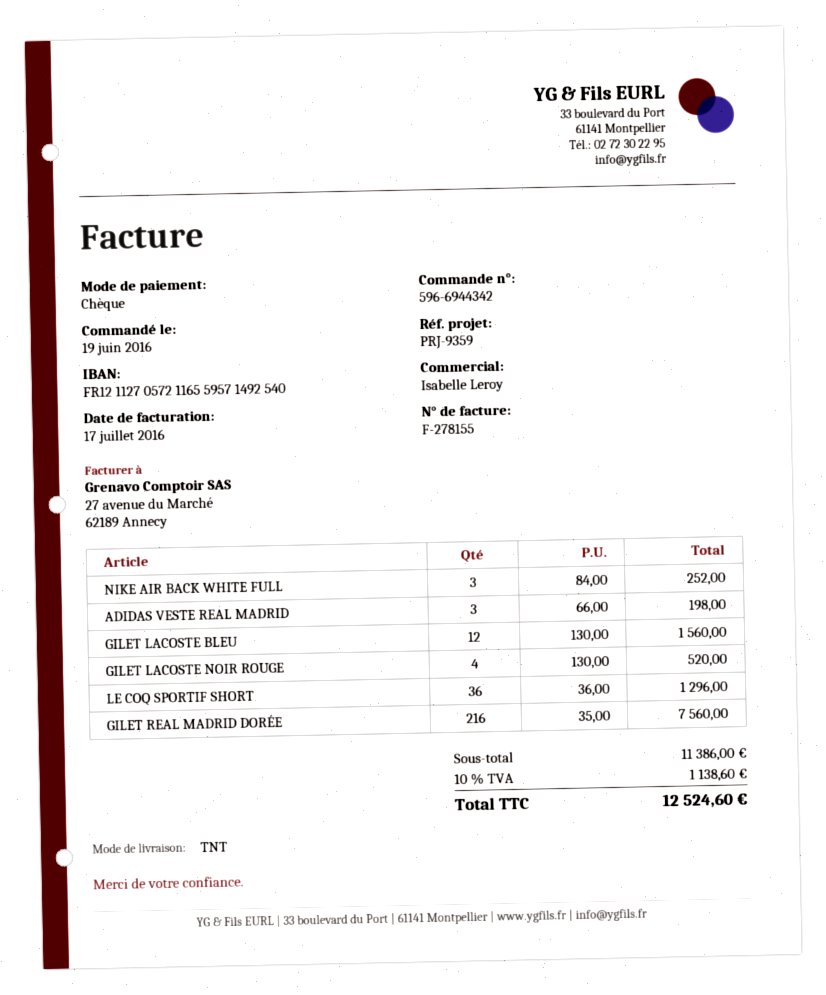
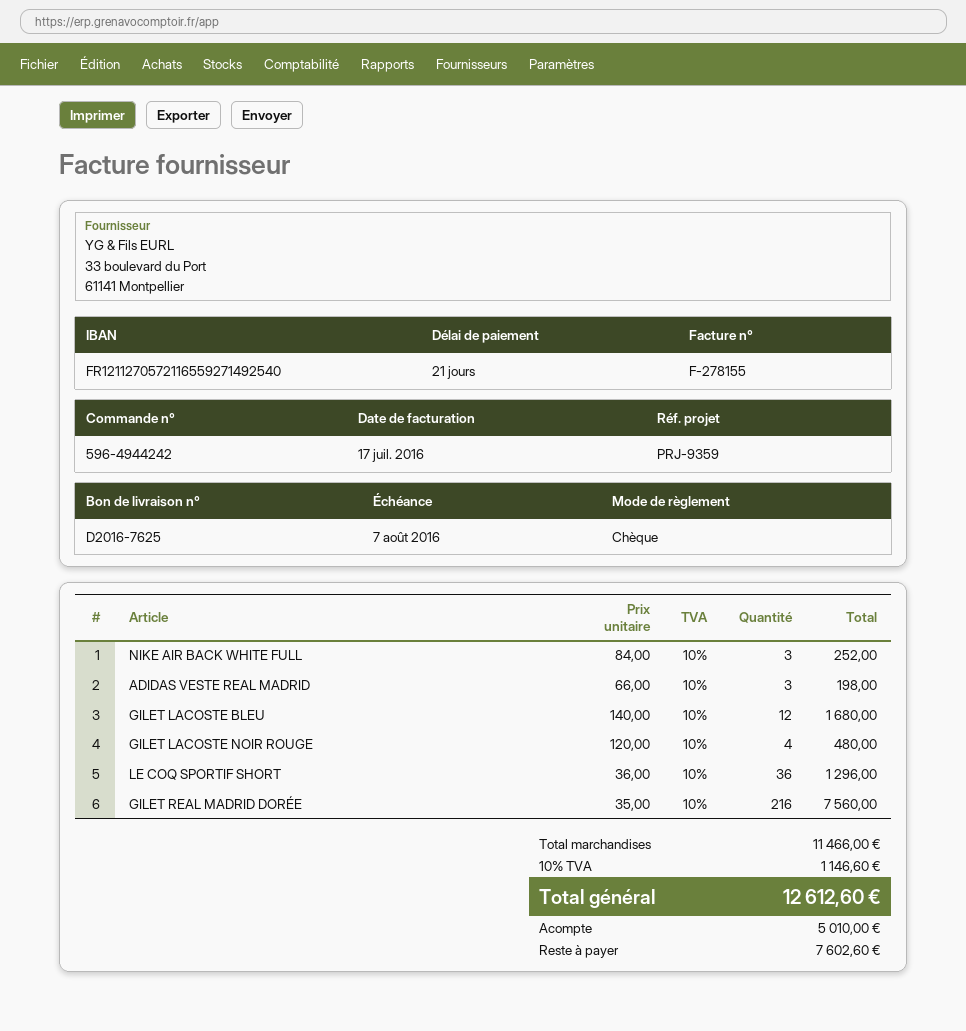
order number: 596-6944342 -> 596-4944242
bank account: FR1211270572116559571492540 -> FR1211270572116559271492540
GILET LACOSTE BLEU: 12 x 130.00 = 1560.00 -> 12 x 140.00 = 1680.00
GILET LACOSTE NOIR ROUGE: 4 x 130.00 = 520.00 -> 4 x 120.00 = 480.00
subtotal: 11386.00 -> 11466.00
tax: 10% = 1138.60 -> 10% = 1146.60
total: 12524.60 -> 12612.60

